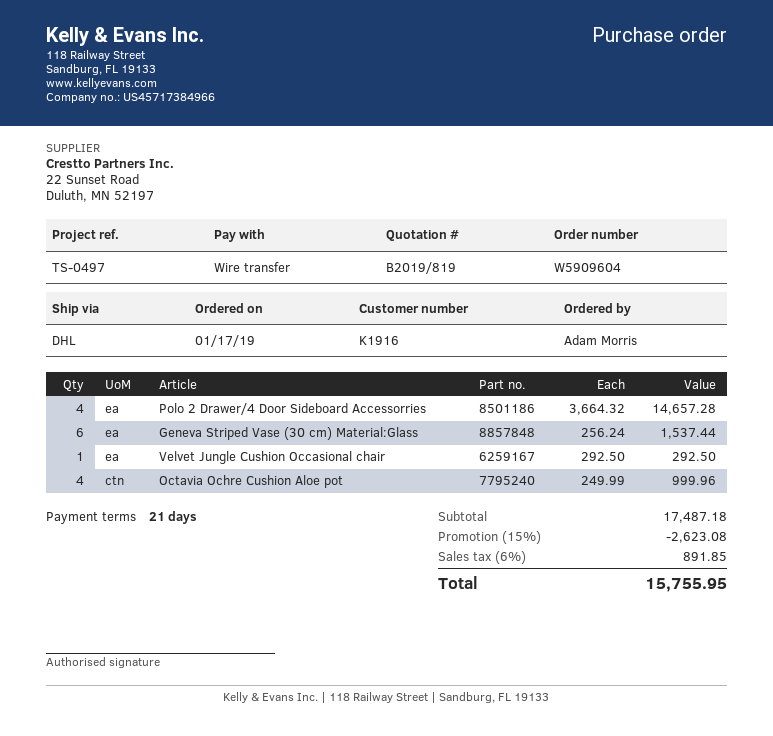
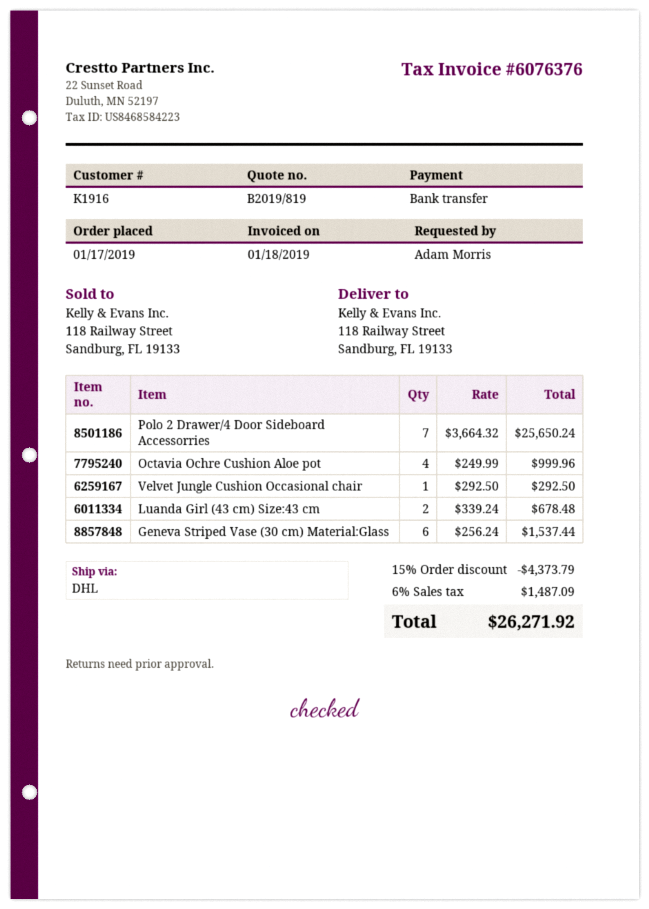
Polo 2 Drawer/4 Door Sideboard Accessorries: 4 x 3664.32 = 14657.28 -> 7 x 3664.32 = 25650.24
Luanda Girl (43 cm) Size:43 cm: none -> 2 x 339.24 = 678.48
discount: 15% = 2623.08 -> 15% = 4373.79
tax: 6% = 891.85 -> 6% = 1487.09
total: 15755.95 -> 26271.92

